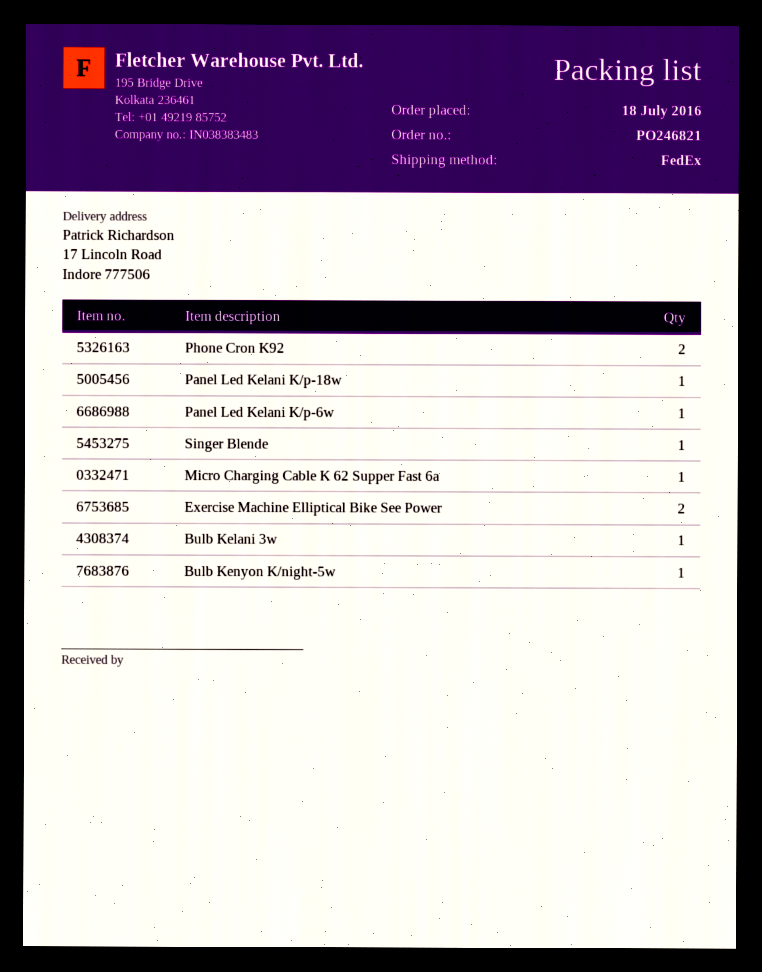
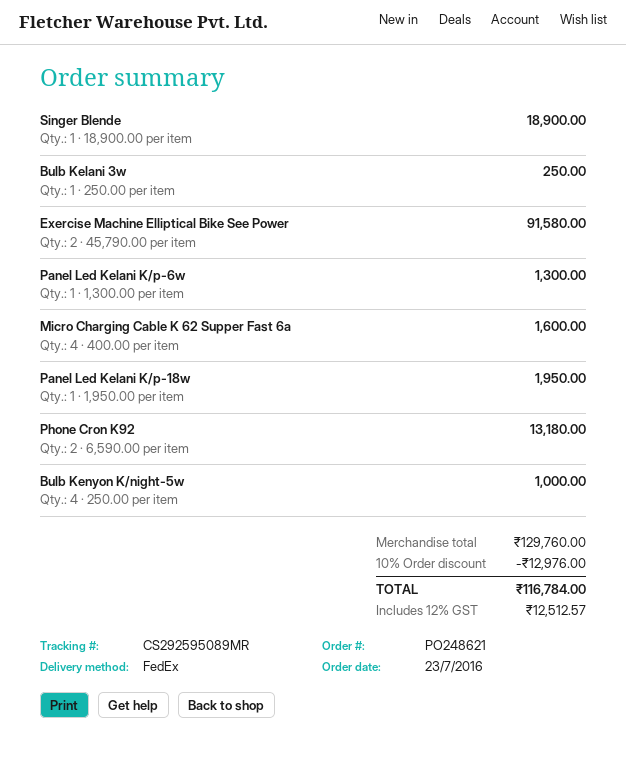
order number: PO246821 -> PO248621
order date: 2016-07-18 -> 2016-07-23
Micro Charging Cable K 62 Supper Fast 6a: 1 -> 4
Bulb Kenyon K/night-5w: 1 -> 4

